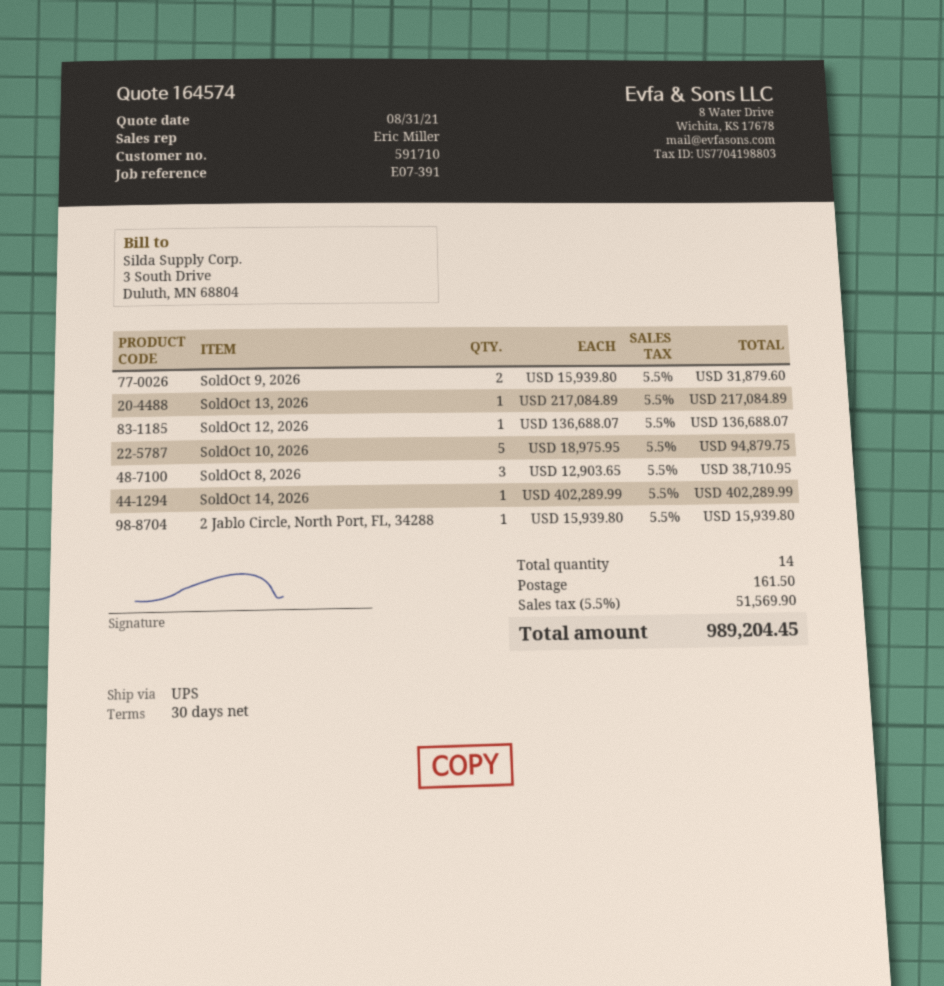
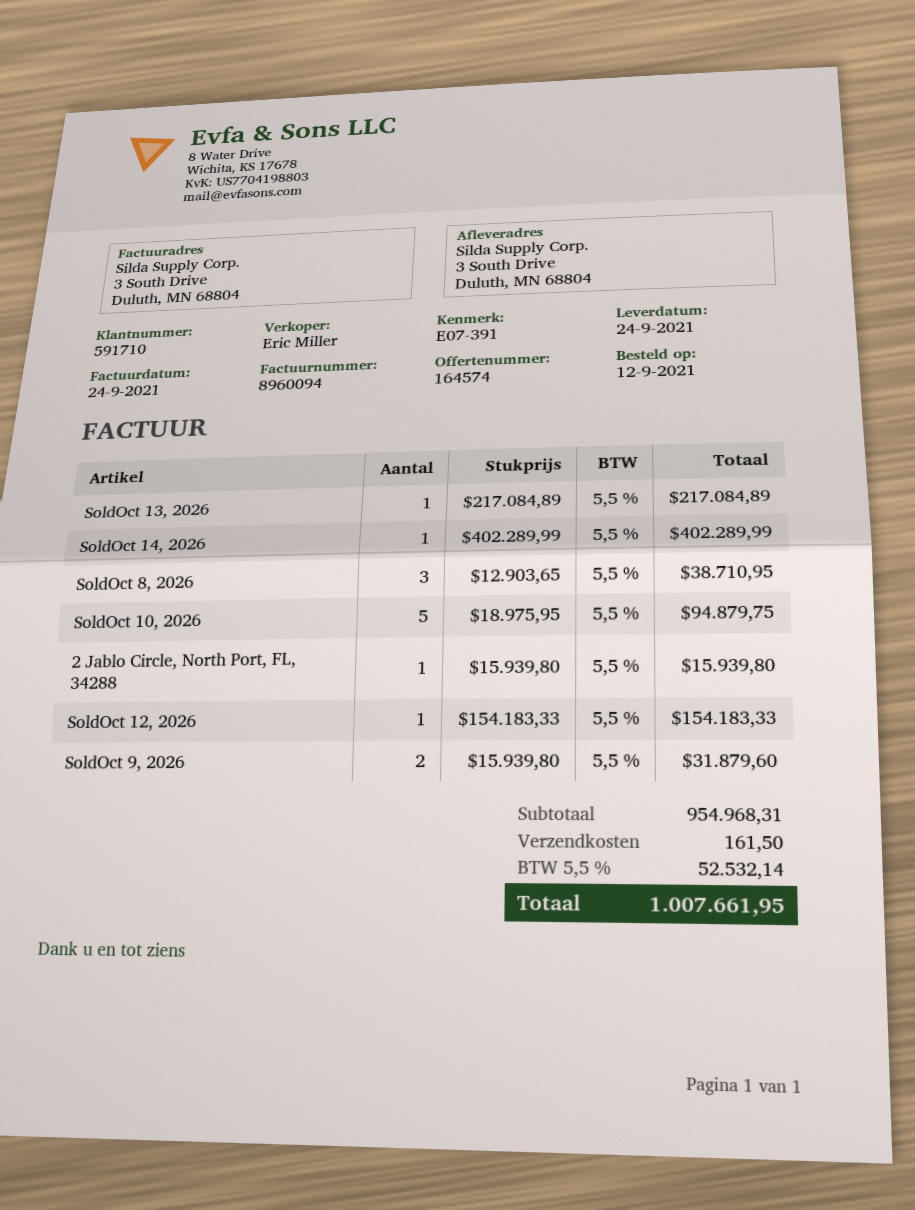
SoldOct 12, 2026: 1 x 136688.07 = 136688.07 -> 1 x 154183.33 = 154183.33
tax: 5.5% = 51569.90 -> 5.5% = 52532.14
total: 989204.45 -> 1007661.95

